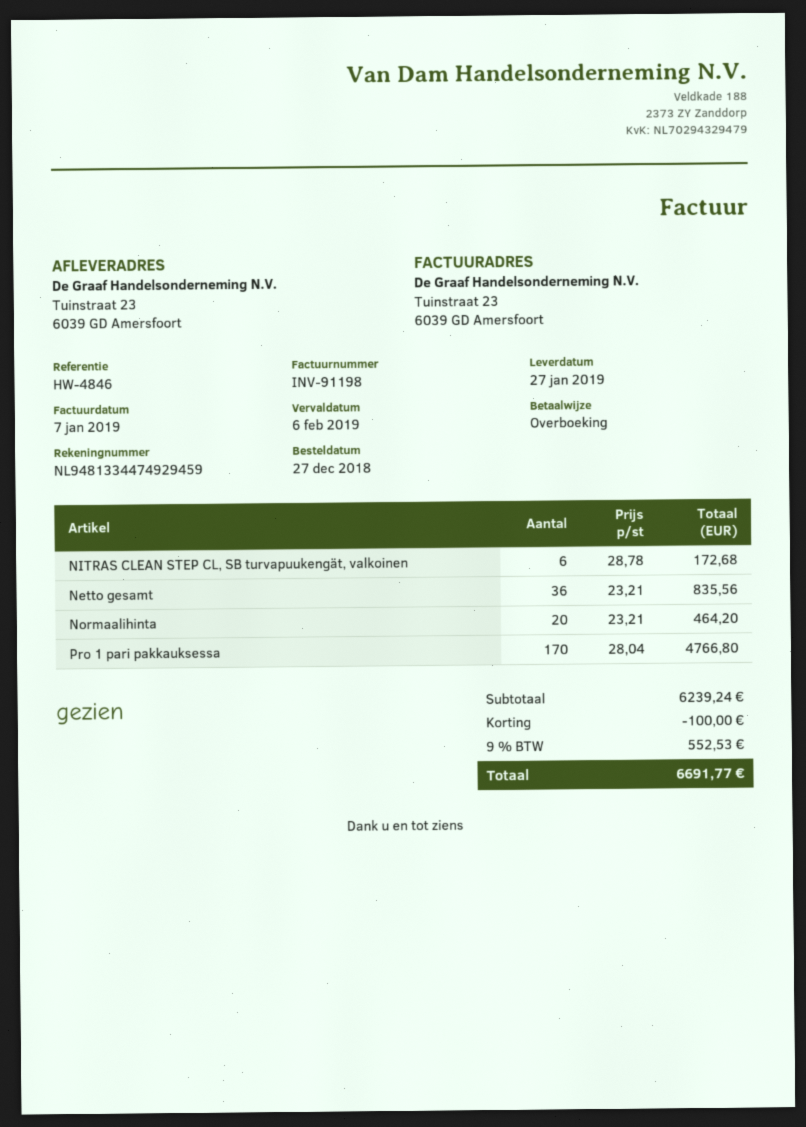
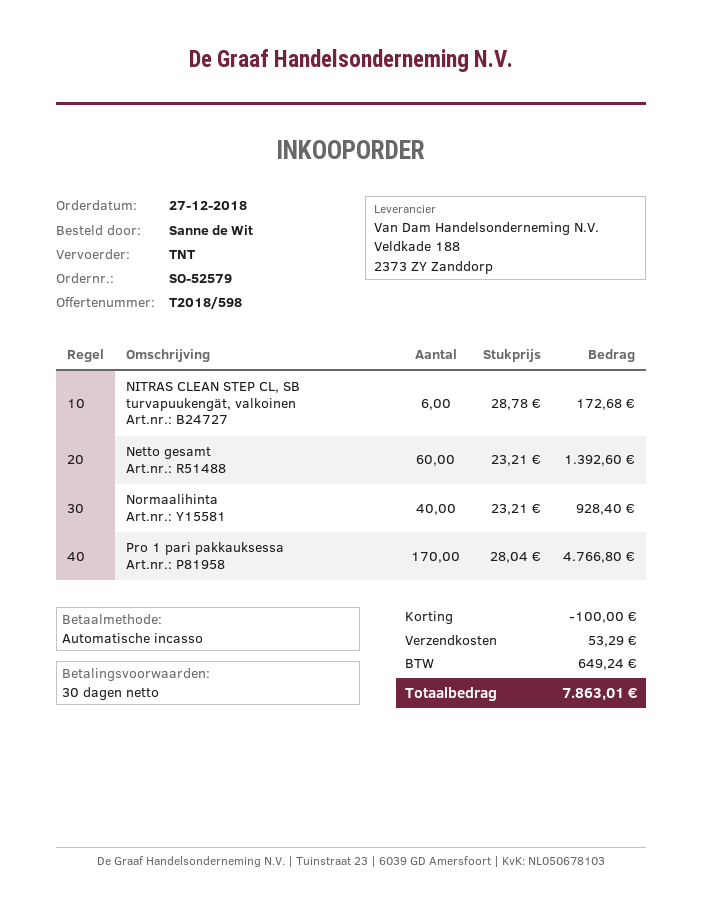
payment method: bank transfer -> direct debit
Netto gesamt: 36 x 23.21 = 835.56 -> 60 x 23.21 = 1392.60
Normaalihinta: 20 x 23.21 = 464.20 -> 40 x 23.21 = 928.40
shipping: none -> 53.29
tax: 552.53 -> 649.24
total: 6691.77 -> 7863.01

